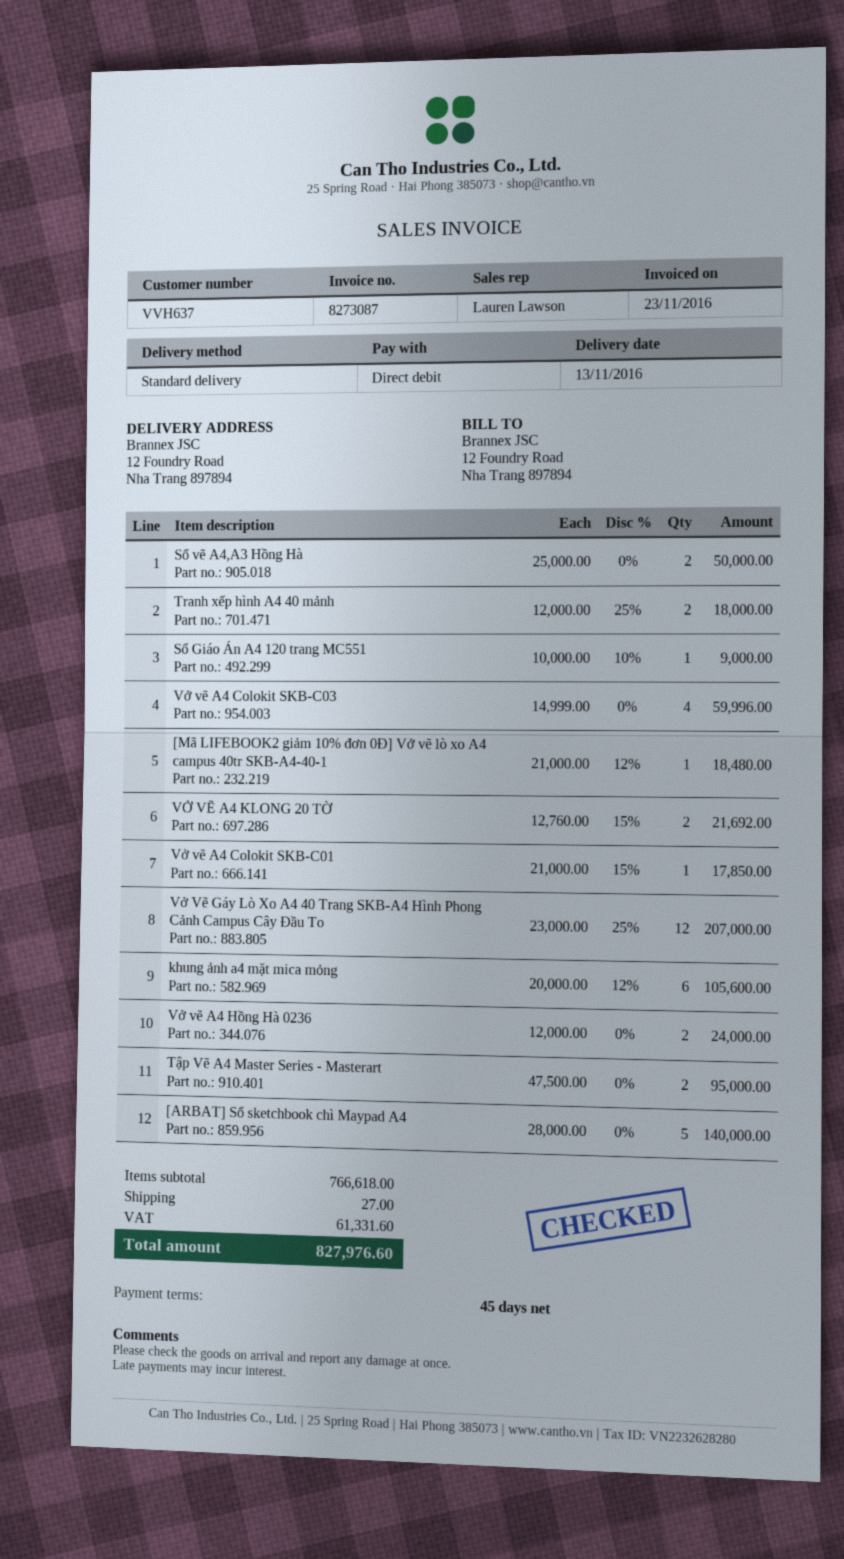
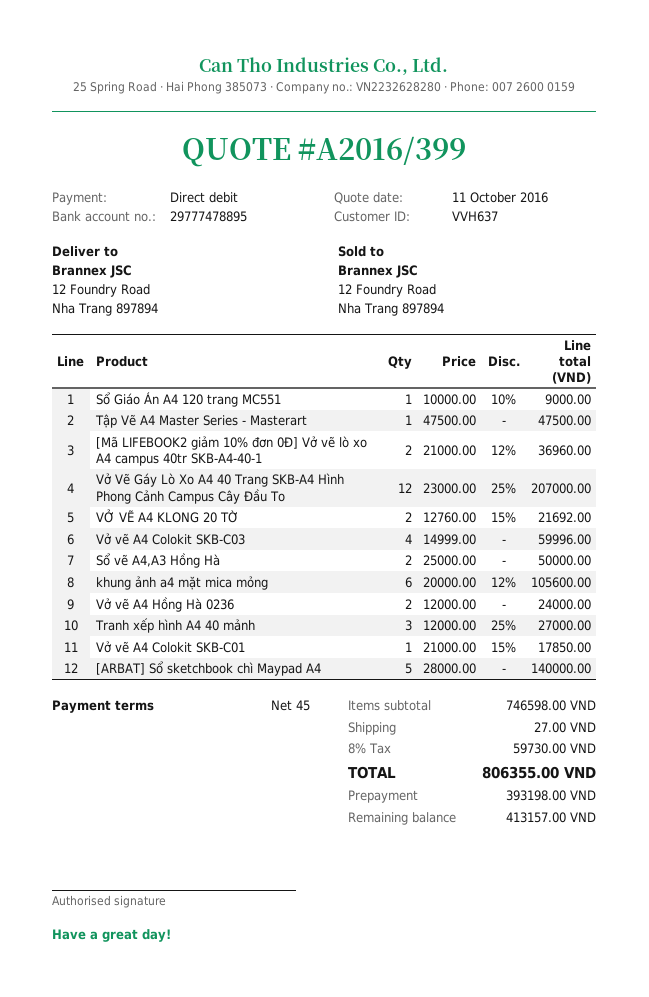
Tranh xếp hình A4 40 mảnh: 2 x 12000.00 - 25% = 18000.00 -> 3 x 12000.00 - 25% = 27000.00
[Mã LIFEBOOK2 giảm 10% đơn 0Đ] Vở vẽ lò xo A4 campus 40tr SKB-A4-40-1: 1 x 21000.00 - 12% = 18480.00 -> 2 x 21000.00 - 12% = 36960.00
Tập Vẽ A4 Master Series - Masterart: 2 x 47500.00 = 95000.00 -> 1 x 47500.00 = 47500.00
subtotal: 766618.00 -> 746598.00
tax: 61331.60 -> 59730.00
total: 827976.60 -> 806355.00

